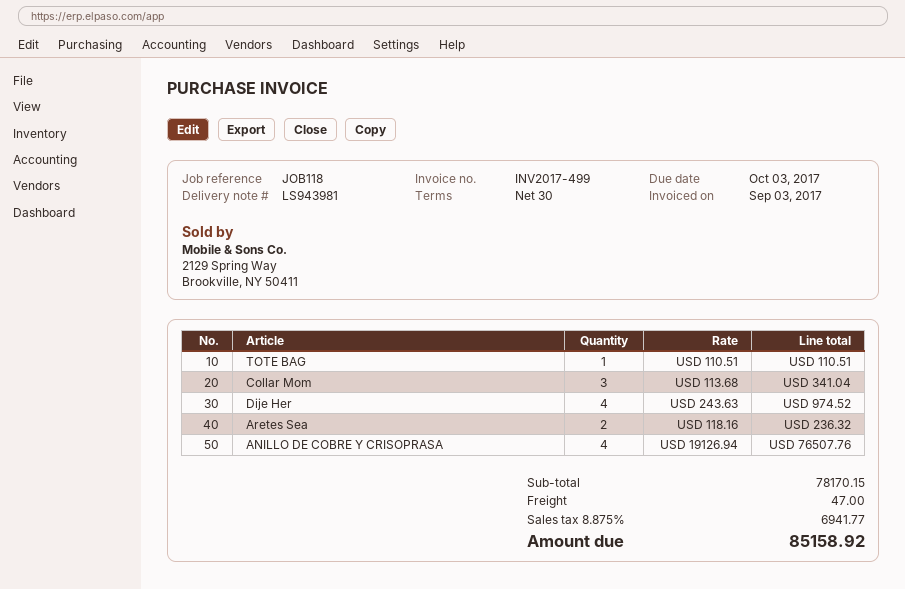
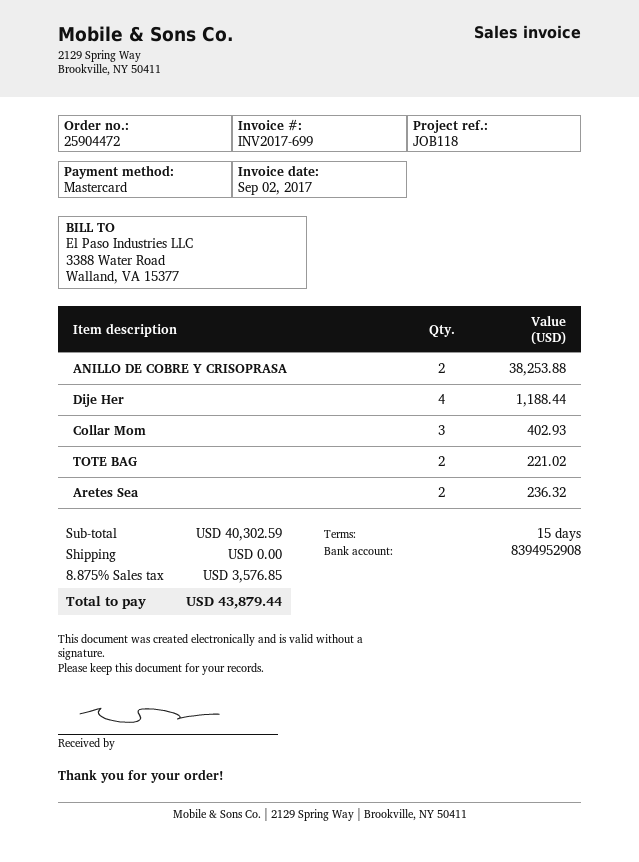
invoice number: INV2017-499 -> INV2017-699
invoice date: 2017-09-03 -> 2017-09-02
payment terms: 30 days -> 15 days
TOTE BAG: 1 for 110.51 -> 2 for 221.02
Collar Mom: 3 for 341.04 -> 3 for 402.93
Dije Her: 4 for 974.52 -> 4 for 1188.44
ANILLO DE COBRE Y CRISOPRASA: 4 for 76507.76 -> 2 for 38253.88
subtotal: 78170.15 -> 40302.59
shipping: 47.00 -> 0.00
tax: 8.875% = 6941.77 -> 8.875% = 3576.85
total: 85158.92 -> 43879.44

